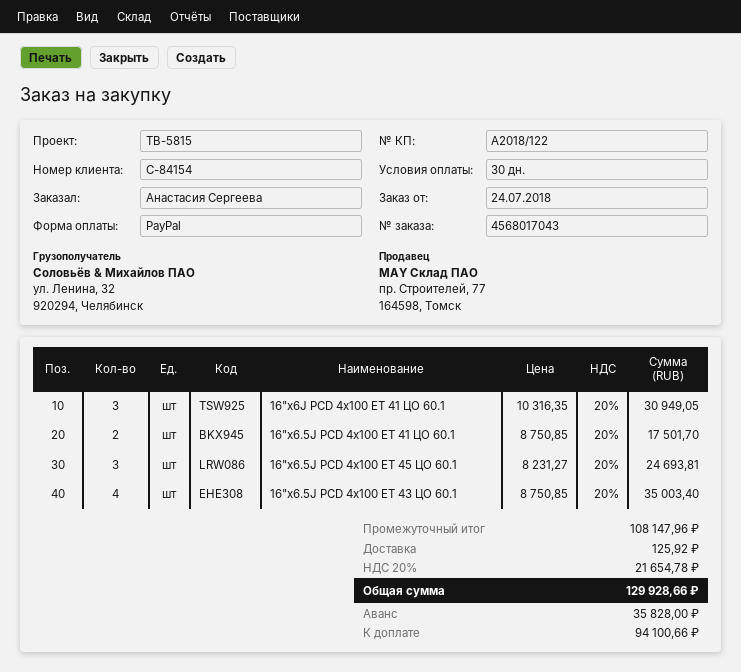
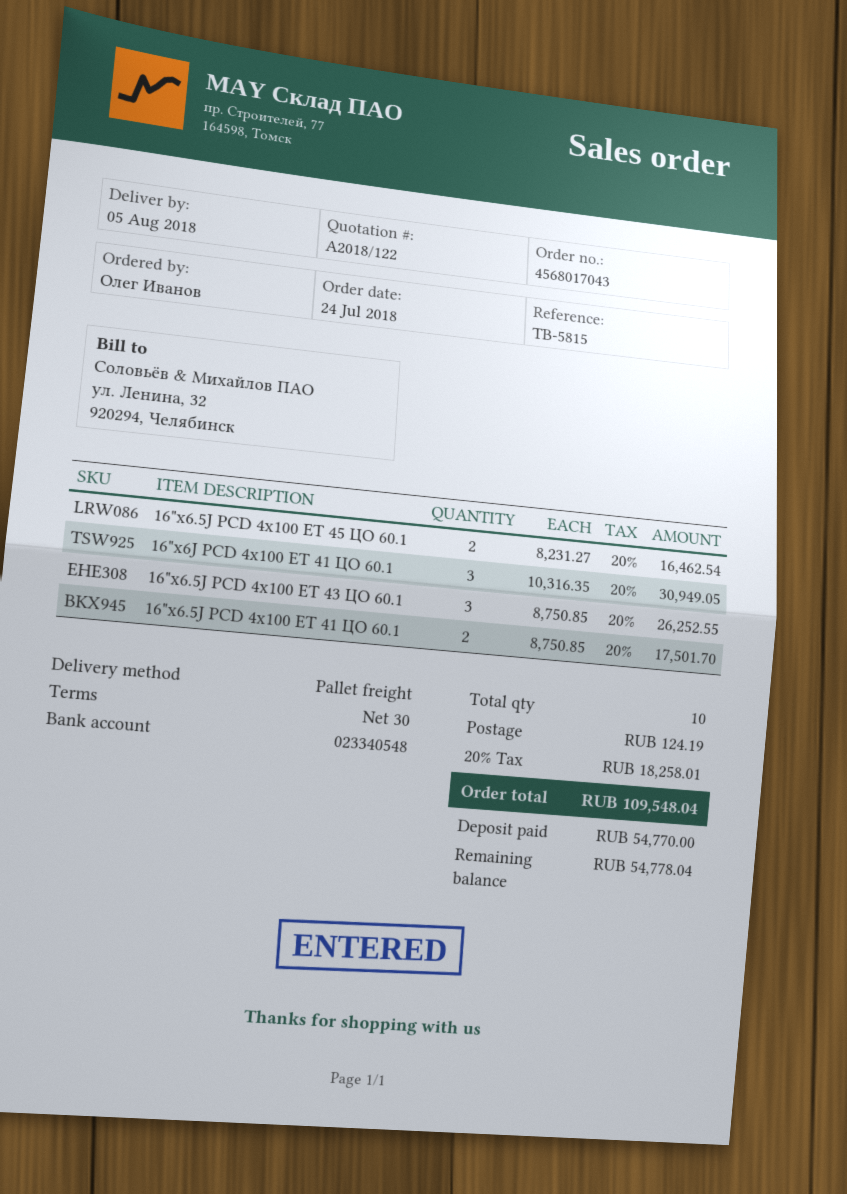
ordered by: Анастасия Сергеева -> Олег Иванов
16"x6.5J PCD 4x100 ЕТ 45 ЦО 60.1: 3 x 8231.27 = 24693.81 -> 2 x 8231.27 = 16462.54
16"x6.5J PCD 4x100 ЕТ 43 ЦО 60.1: 4 x 8750.85 = 35003.40 -> 3 x 8750.85 = 26252.55
shipping: 125.92 -> 124.19
tax: 20% = 21654.78 -> 20% = 18258.01
total: 129928.66 -> 109548.04
deposit: 35828.00 -> 54770.00
balance: 94100.66 -> 54778.04

